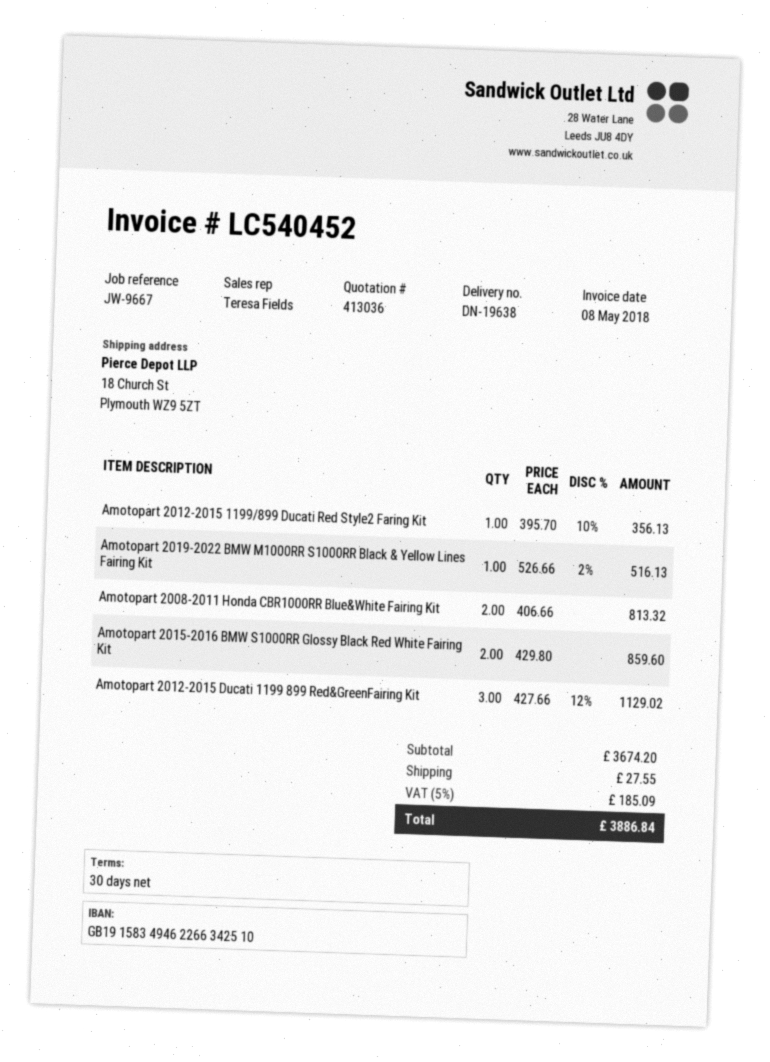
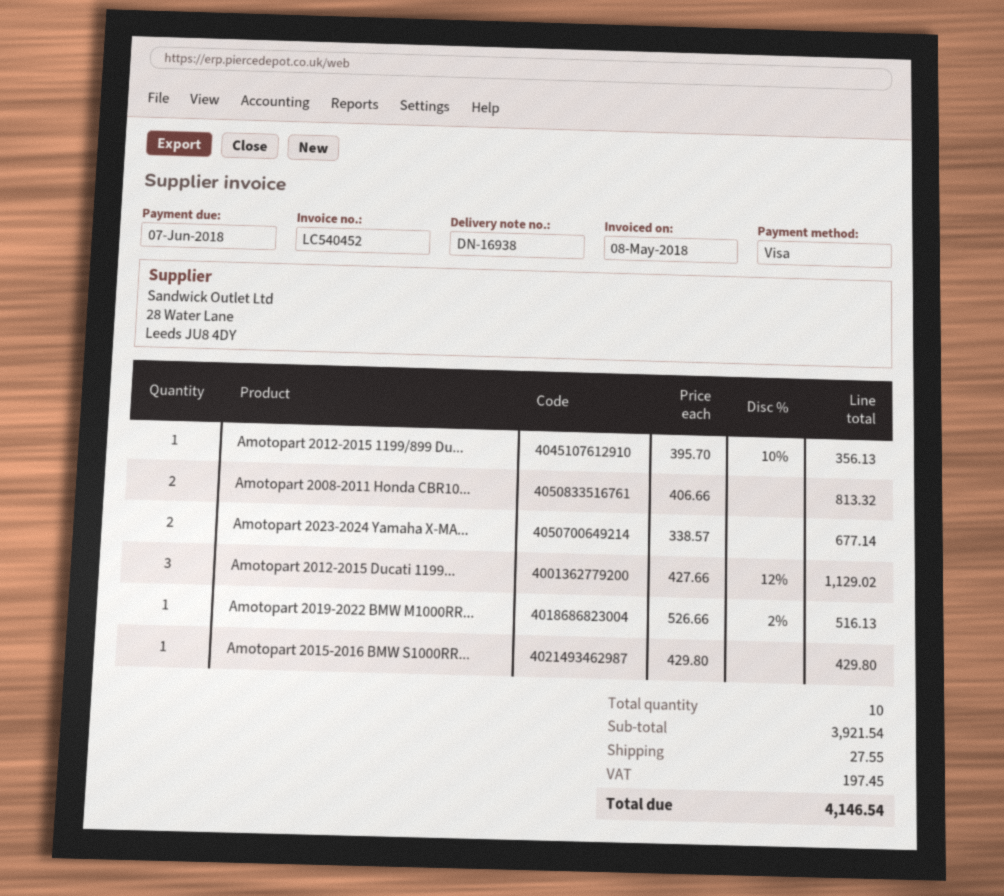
delivery note number: DN-19638 -> DN-16938
Amotopart 2015-2016 BMW S1000RR Glossy Black Red White Fairing Kit: 2 x 429.80 = 859.60 -> 1 x 429.80 = 429.80
Amotopart 2023-2024 Yamaha X-MA...: none -> 2 x 338.57 = 677.14
subtotal: 3674.20 -> 3921.54
tax: 185.09 -> 197.45
total: 3886.84 -> 4146.54

